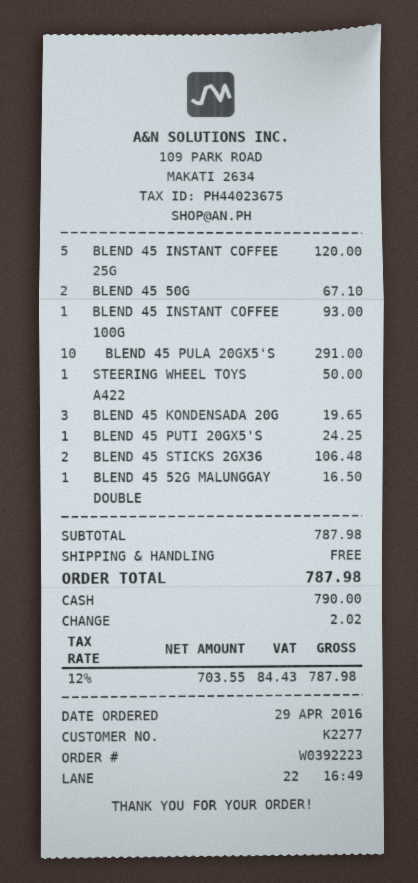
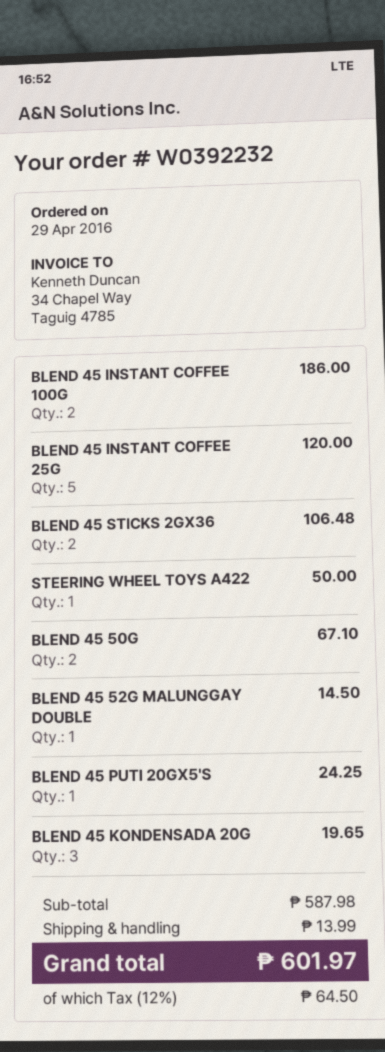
order number: W0392223 -> W0392232
BLEND 45 INSTANT COFFEE 100G: 1 for 93.00 -> 2 for 186.00
BLEND 45 PULA 20GX5'S: 10 for 291.00 -> none
BLEND 45 52G MALUNGGAY DOUBLE: 1 for 16.50 -> 1 for 14.50
subtotal: 787.98 -> 587.98
shipping: 0.00 -> 13.99
tax: 12% = 84.43 -> 12% = 64.50
total: 787.98 -> 601.97

